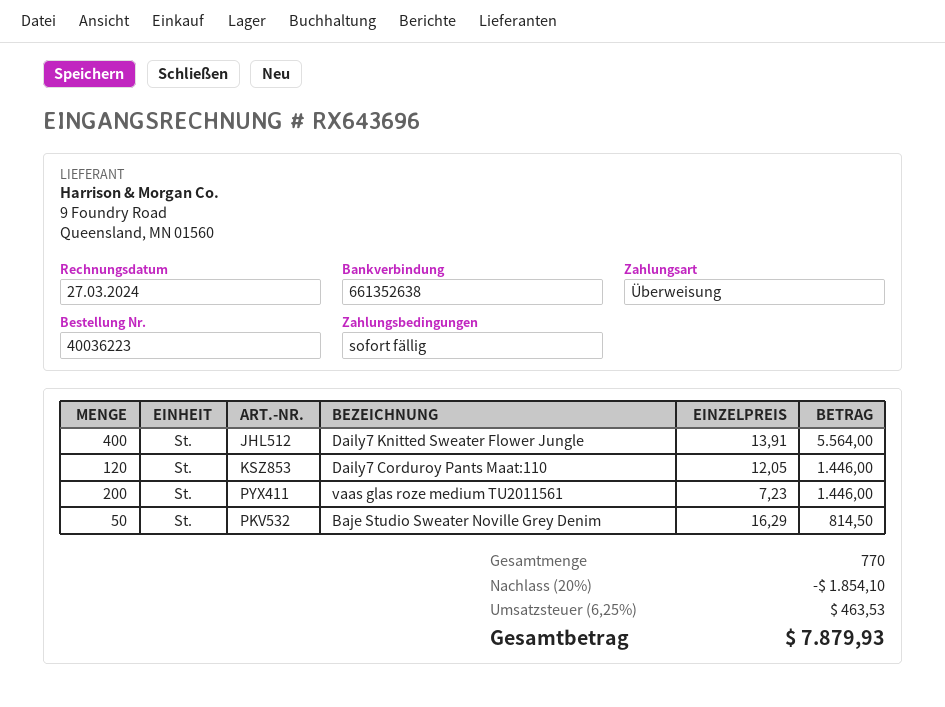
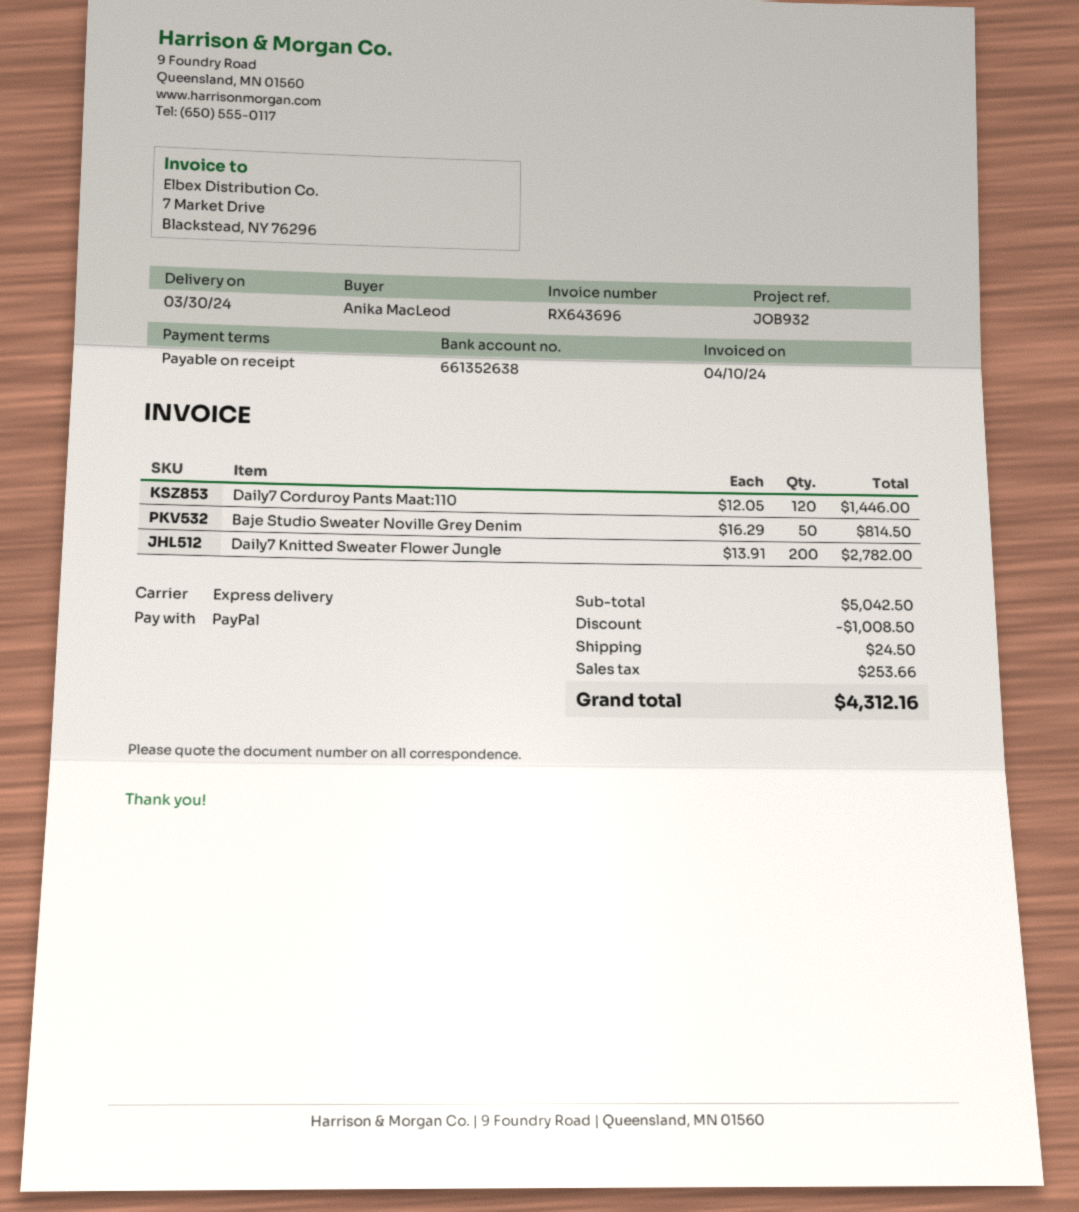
invoice date: 2024-03-27 -> 2024-04-10
payment method: bank transfer -> PayPal
Daily7 Knitted Sweater Flower Jungle: 400 x 13.91 = 5564.00 -> 200 x 13.91 = 2782.00
vaas glas roze medium TU2011561: 200 x 7.23 = 1446.00 -> none
discount: 1854.10 -> 1008.50
shipping: none -> 24.50
tax: 463.53 -> 253.66
total: 7879.93 -> 4312.16

